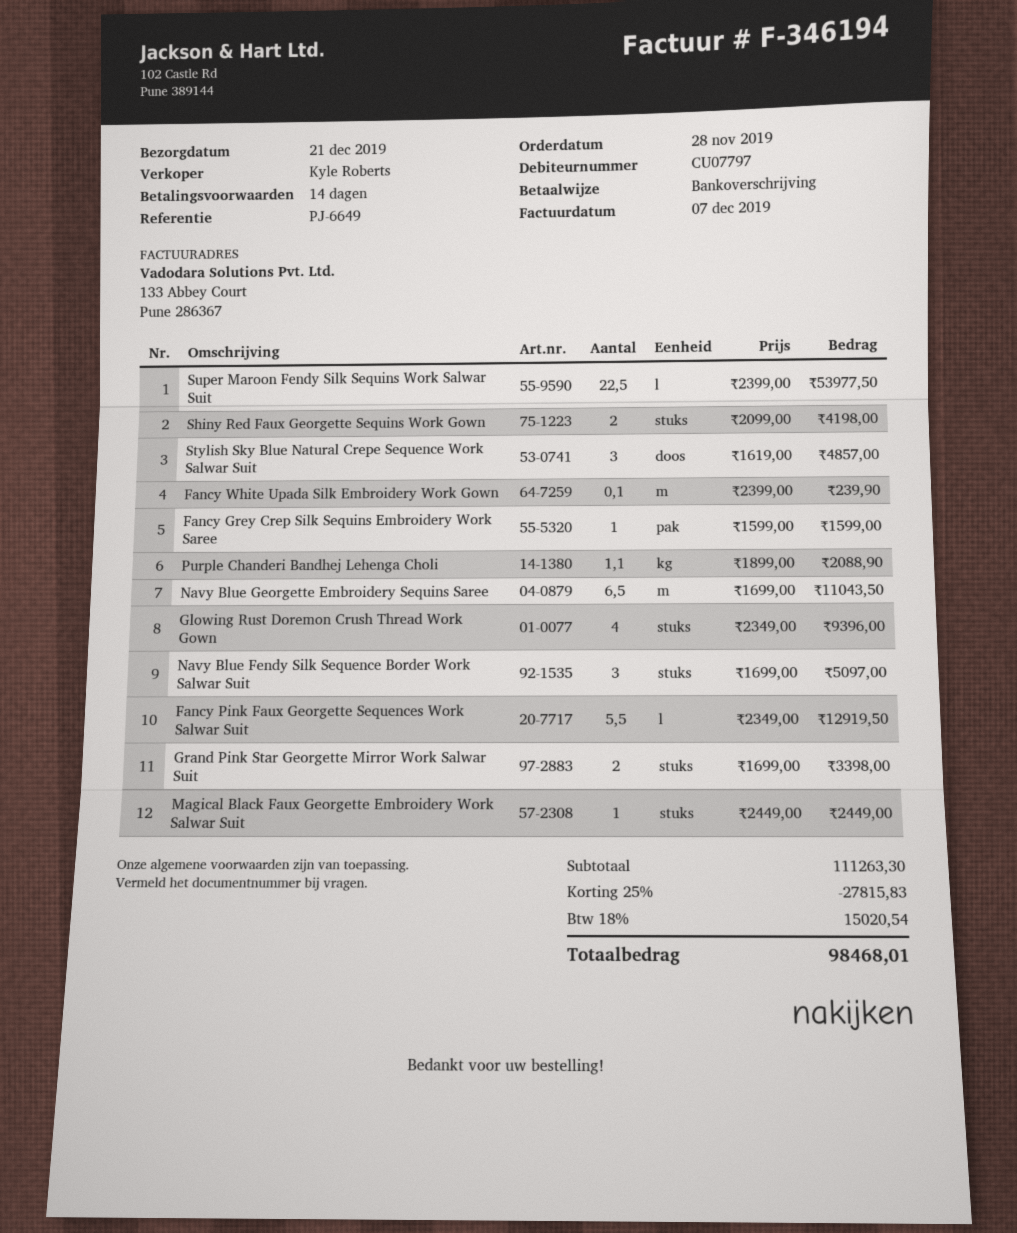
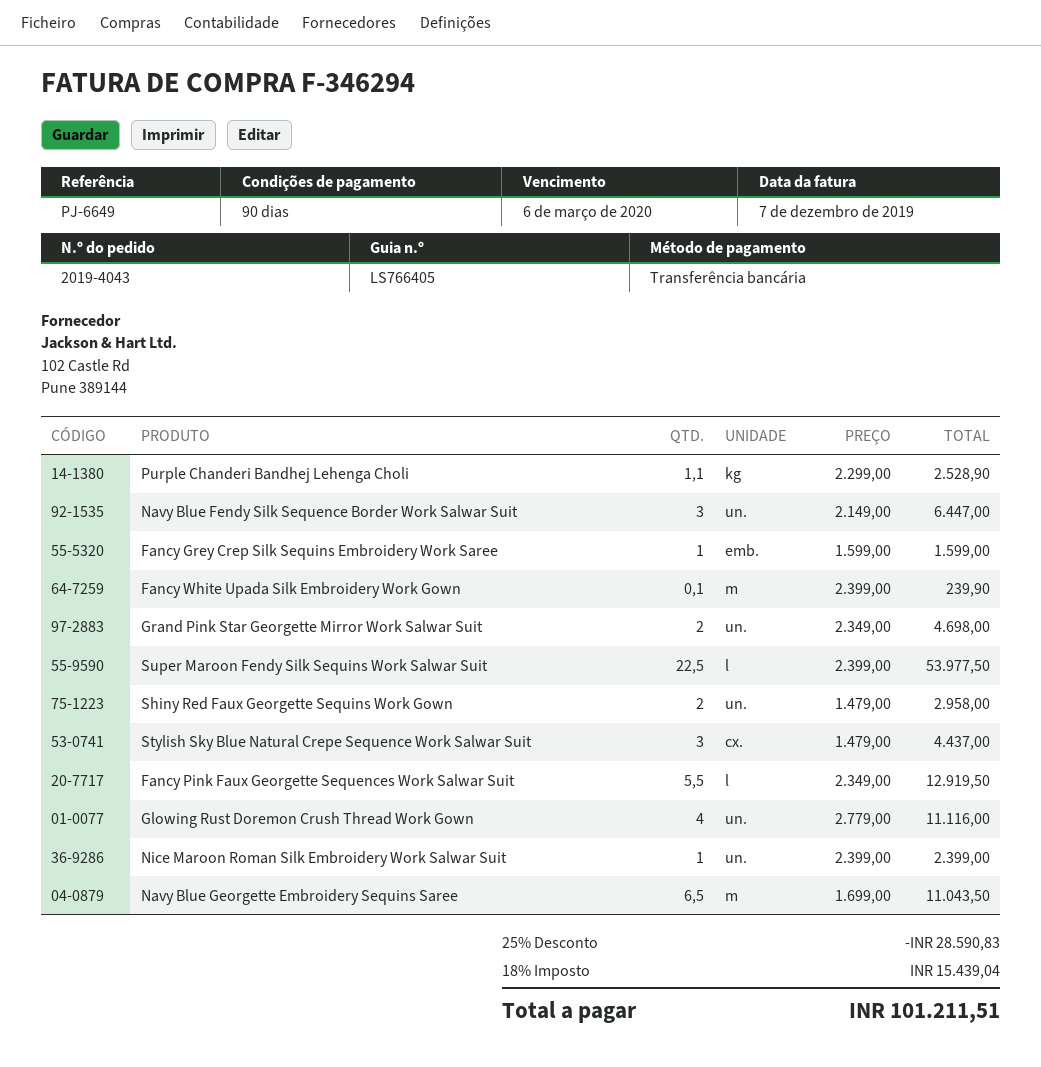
invoice number: F-346194 -> F-346294
payment terms: 14 days -> 90 days
Shiny Red Faux Georgette Sequins Work Gown: 2 x 2099.00 = 4198.00 -> 2 x 1479.00 = 2958.00
Stylish Sky Blue Natural Crepe Sequence Work Salwar Suit: 3 x 1619.00 = 4857.00 -> 3 x 1479.00 = 4437.00
Purple Chanderi Bandhej Lehenga Choli: 1.1 x 1899.00 = 2088.90 -> 1.1 x 2299.00 = 2528.90
Glowing Rust Doremon Crush Thread Work Gown: 4 x 2349.00 = 9396.00 -> 4 x 2779.00 = 11116.00
Navy Blue Fendy Silk Sequence Border Work Salwar Suit: 3 x 1699.00 = 5097.00 -> 3 x 2149.00 = 6447.00
Grand Pink Star Georgette Mirror Work Salwar Suit: 2 x 1699.00 = 3398.00 -> 2 x 2349.00 = 4698.00
Magical Black Faux Georgette Embroidery Work Salwar Suit: 1 x 2449.00 = 2449.00 -> none
Nice Maroon Roman Silk Embroidery Work Salwar Suit: none -> 1 x 2399.00 = 2399.00
discount: 25% = 27815.83 -> 25% = 28590.83
tax: 18% = 15020.54 -> 18% = 15439.04
total: 98468.01 -> 101211.51

